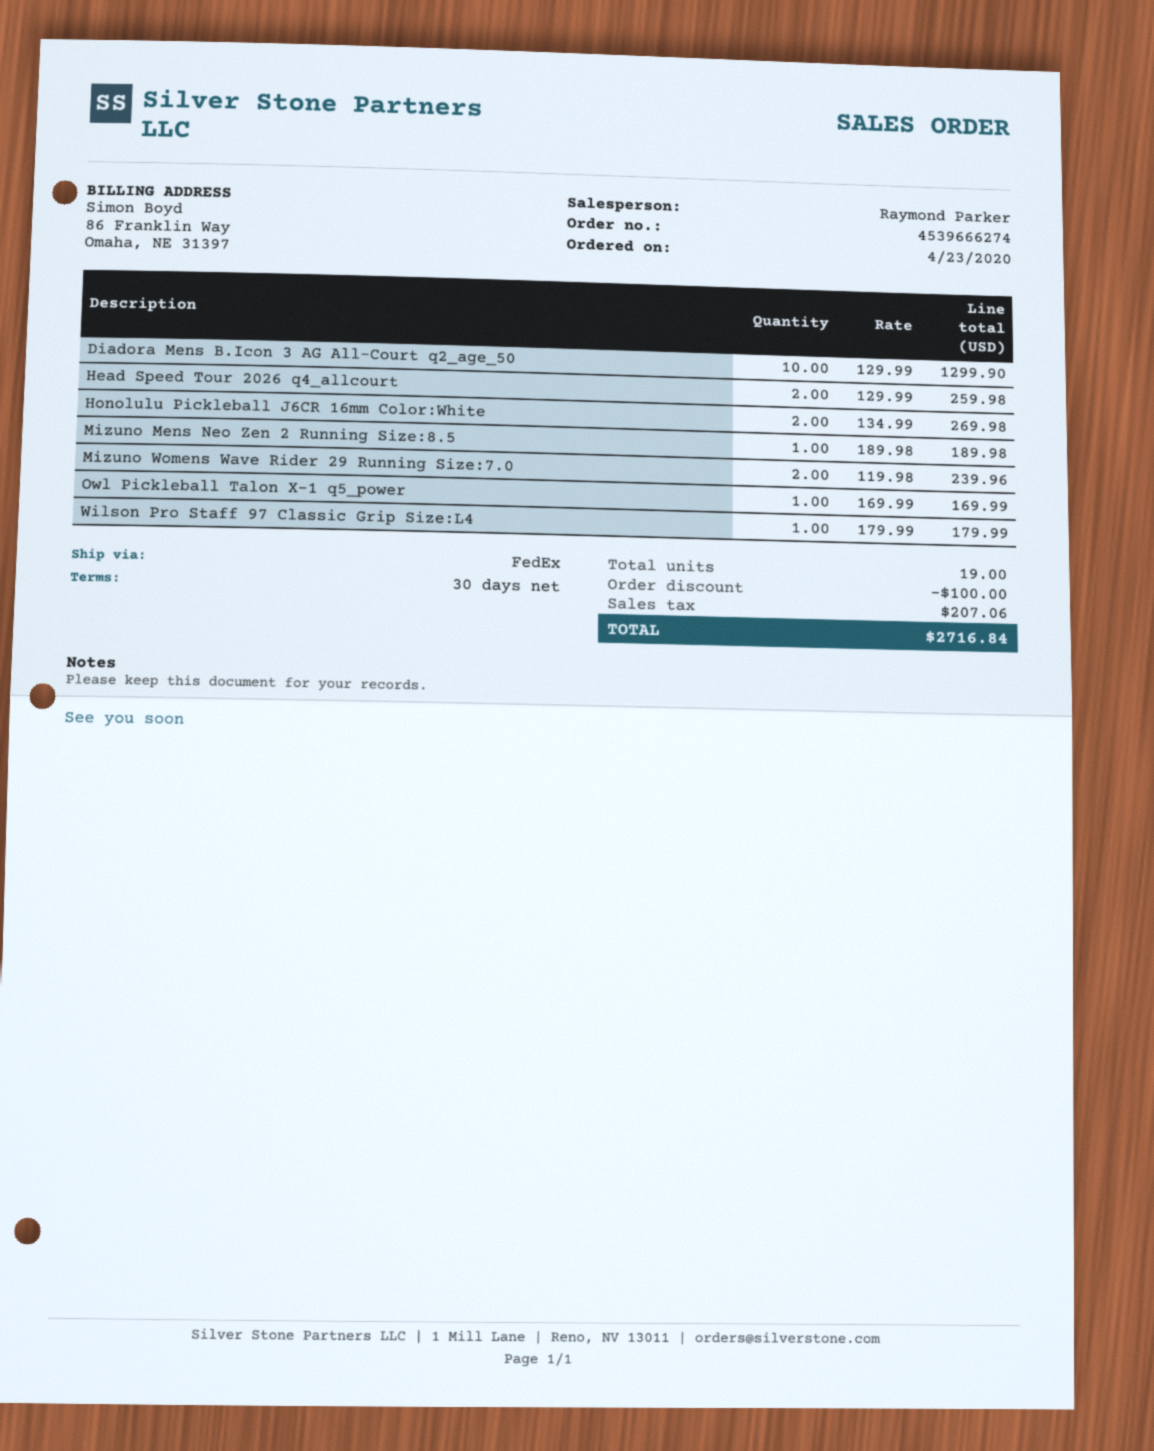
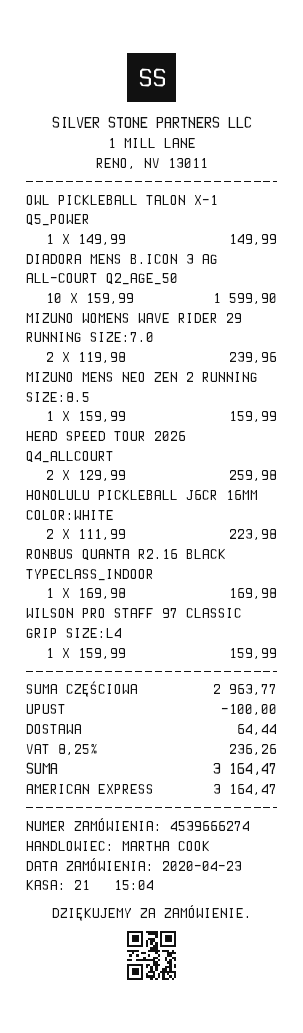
sales rep: Raymond Parker -> MARTHA COOK
Diadora Mens B.Icon 3 AG All-Court q2_age_50: 10 x 129.99 = 1299.90 -> 10 x 159.99 = 1599.90
Honolulu Pickleball J6CR 16mm Color:White: 2 x 134.99 = 269.98 -> 2 x 111.99 = 223.98
Mizuno Mens Neo Zen 2 Running Size:8.5: 1 x 189.98 = 189.98 -> 1 x 159.99 = 159.99
Owl Pickleball Talon X-1 q5_power: 1 x 169.99 = 169.99 -> 1 x 149.99 = 149.99
Wilson Pro Staff 97 Classic Grip Size:L4: 1 x 179.99 = 179.99 -> 1 x 159.99 = 159.99
RONBUS QUANTA R2.16 BLACK TYPECLASS_INDOOR: none -> 1 x 169.98 = 169.98
shipping: none -> 64.44
tax: 207.06 -> 236.26
total: 2716.84 -> 3164.47

